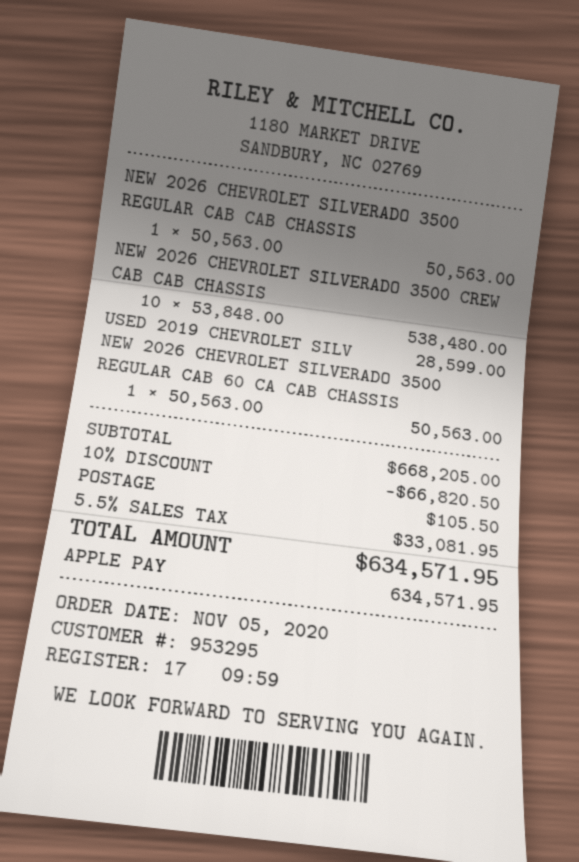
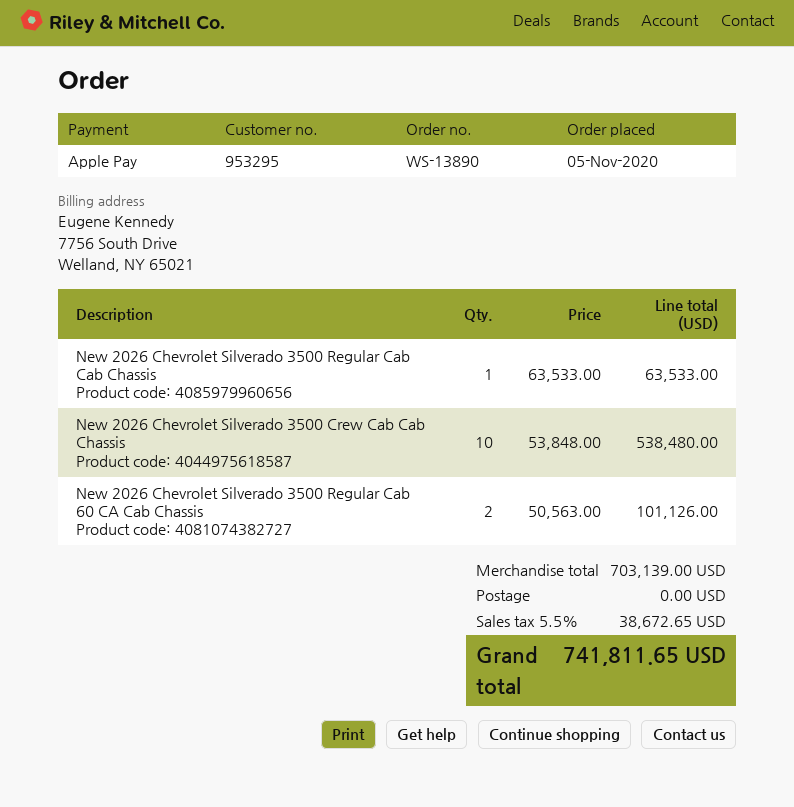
NEW 2026 CHEVROLET SILVERADO 3500 REGULAR CAB CAB CHASSIS: 1 x 50563.00 = 50563.00 -> 1 x 63533.00 = 63533.00
USED 2019 CHEVROLET SILV: 1 x 28599.00 = 28599.00 -> none
NEW 2026 CHEVROLET SILVERADO 3500 REGULAR CAB 60 CA CAB CHASSIS: 1 x 50563.00 = 50563.00 -> 2 x 50563.00 = 101126.00
subtotal: 668205.00 -> 703139.00
discount: 10% = 66820.50 -> none
shipping: 105.50 -> 0.00
tax: 5.5% = 33081.95 -> 5.5% = 38672.65
total: 634571.95 -> 741811.65

